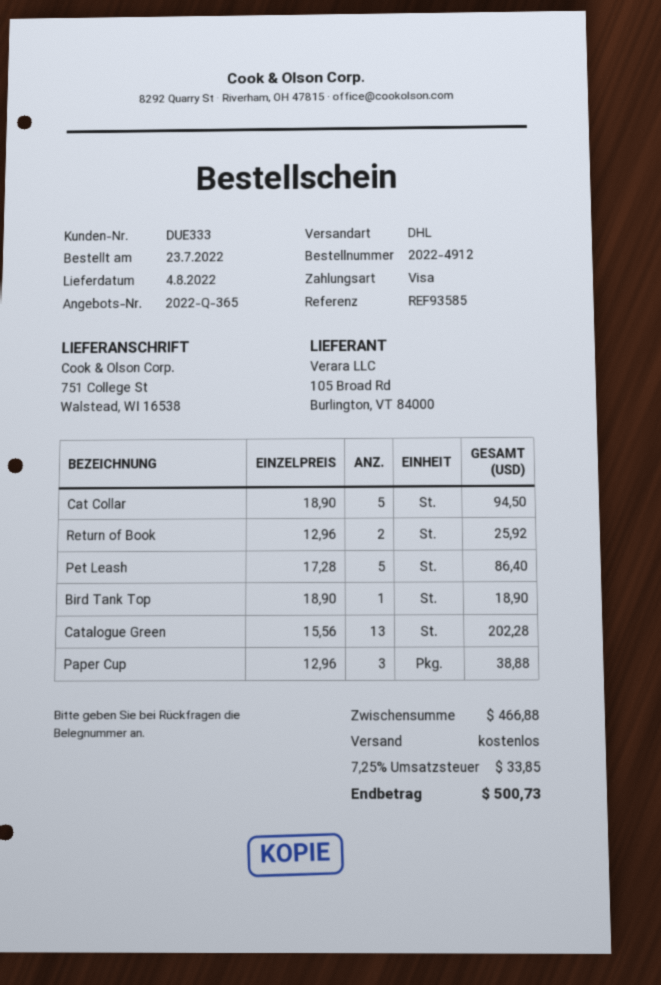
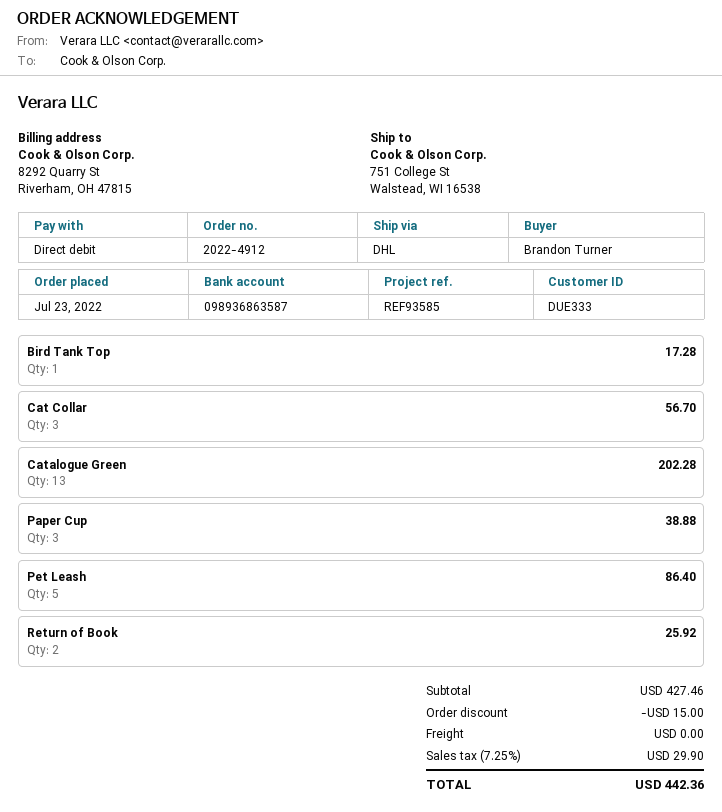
payment method: Visa -> direct debit
Cat Collar: 5 for 94.50 -> 3 for 56.70
Bird Tank Top: 1 for 18.90 -> 1 for 17.28
subtotal: 466.88 -> 427.46
discount: none -> 15.00
tax: 7.25% = 33.85 -> 7.25% = 29.90
total: 500.73 -> 442.36

